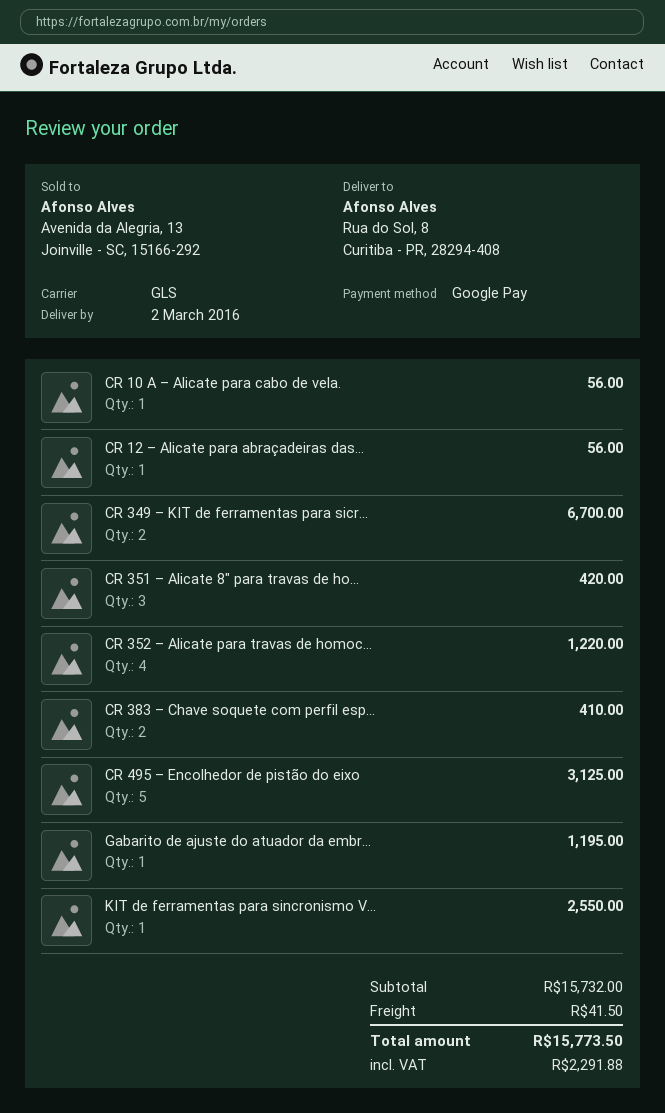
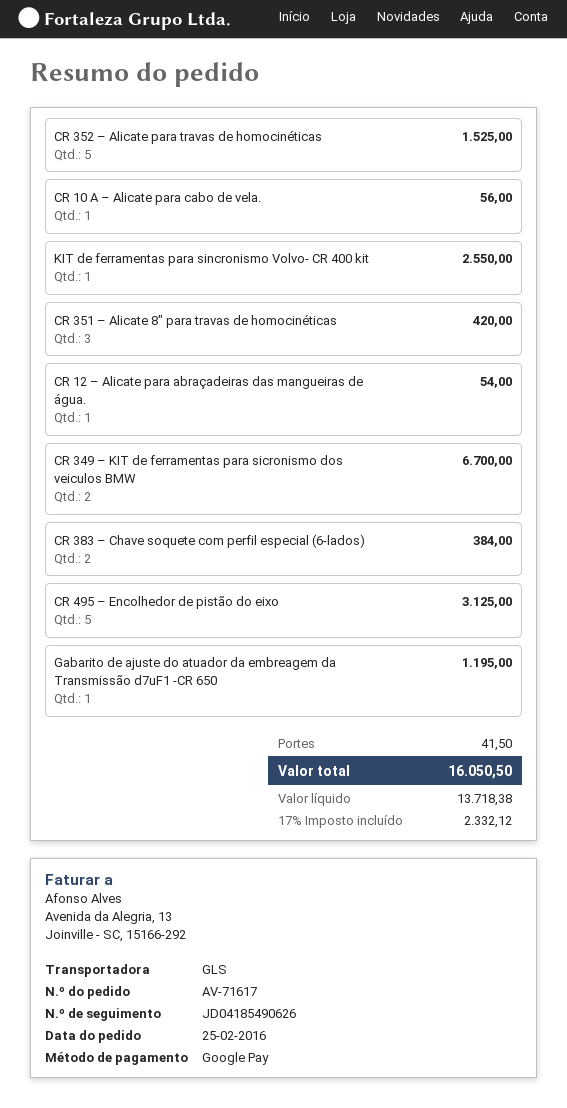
CR 12 – Alicate para abraçadeiras das...: 1 for 56.00 -> 1 for 54.00
CR 352 – Alicate para travas de homoc...: 4 for 1220.00 -> 5 for 1525.00
CR 383 – Chave soquete com perfil esp...: 2 for 410.00 -> 2 for 384.00
tax: 2291.88 -> 2332.12
total: 15773.50 -> 16050.50

